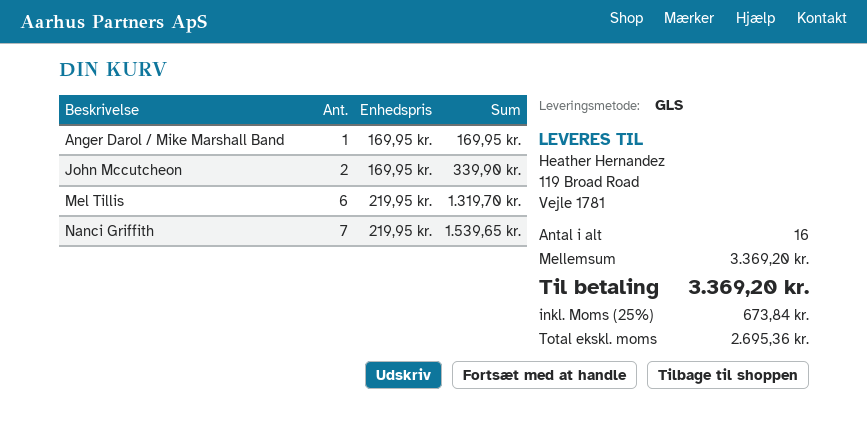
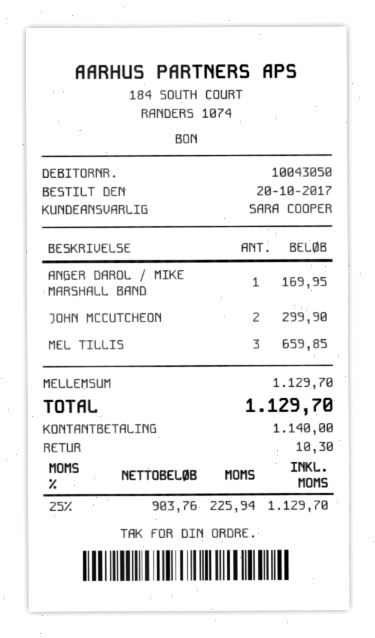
John Mccutcheon: 2 for 339.90 -> 2 for 299.90
Mel Tillis: 6 for 1319.70 -> 3 for 659.85
Nanci Griffith: 7 for 1539.65 -> none
subtotal: 3369.20 -> 1129.70
net: 2695.36 -> 903.76
tax: 25% = 673.84 -> 25% = 225.94
total: 3369.20 -> 1129.70

